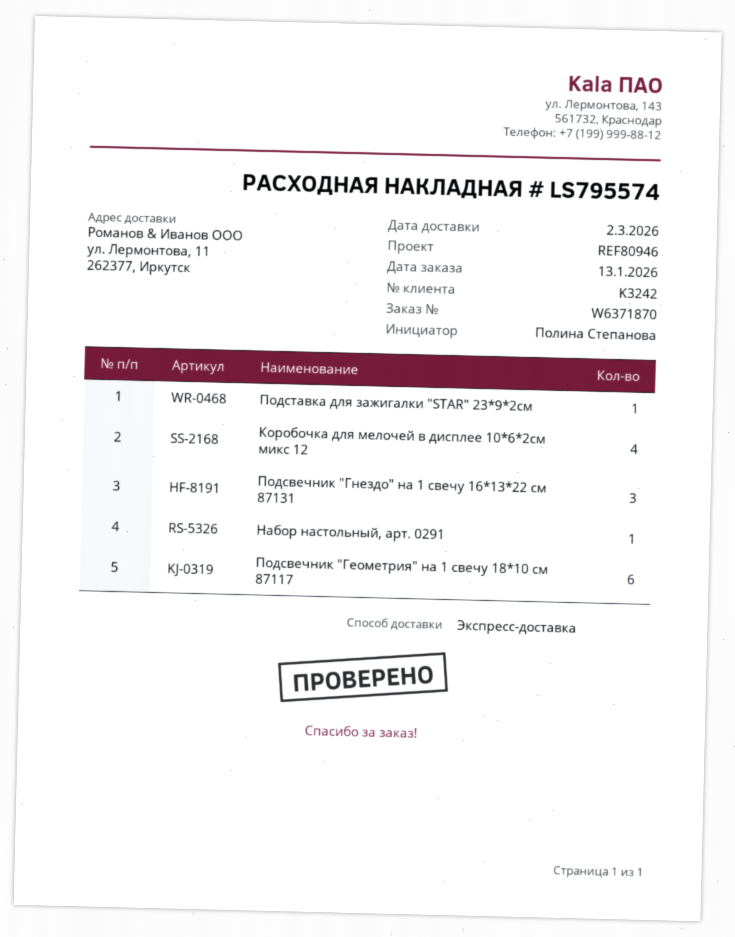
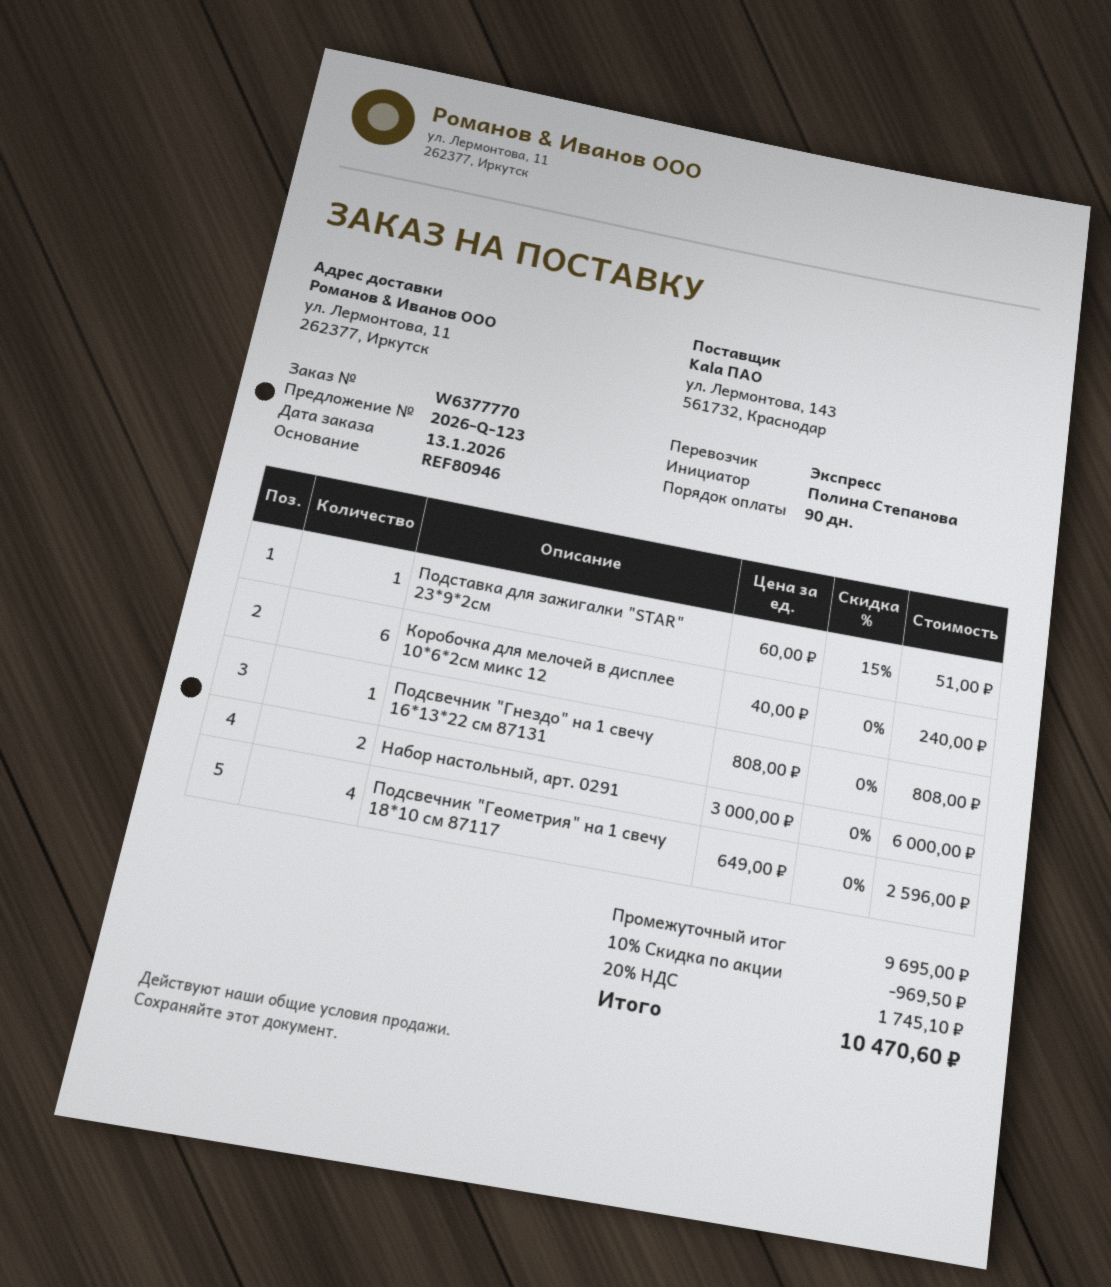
order number: W6371870 -> W6377770
Коробочка для мелочей в дисплее 10*6*2см микс 12: 4 -> 6
Подсвечник "Гнездо" на 1 свечу 16*13*22 см 87131: 3 -> 1
Набор настольный, арт. 0291: 1 -> 2
Подсвечник "Геометрия" на 1 свечу 18*10 см 87117: 6 -> 4

